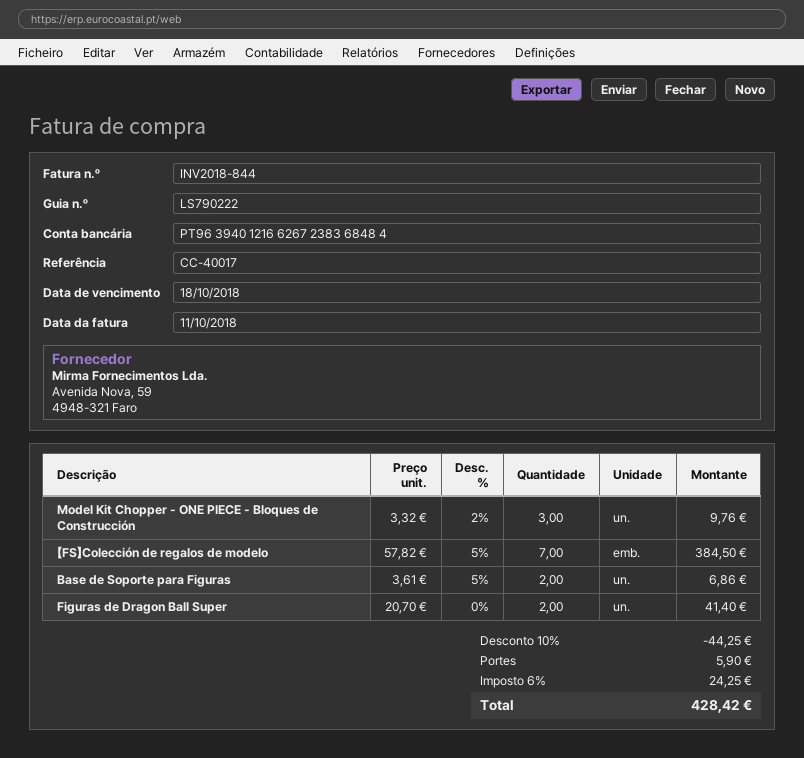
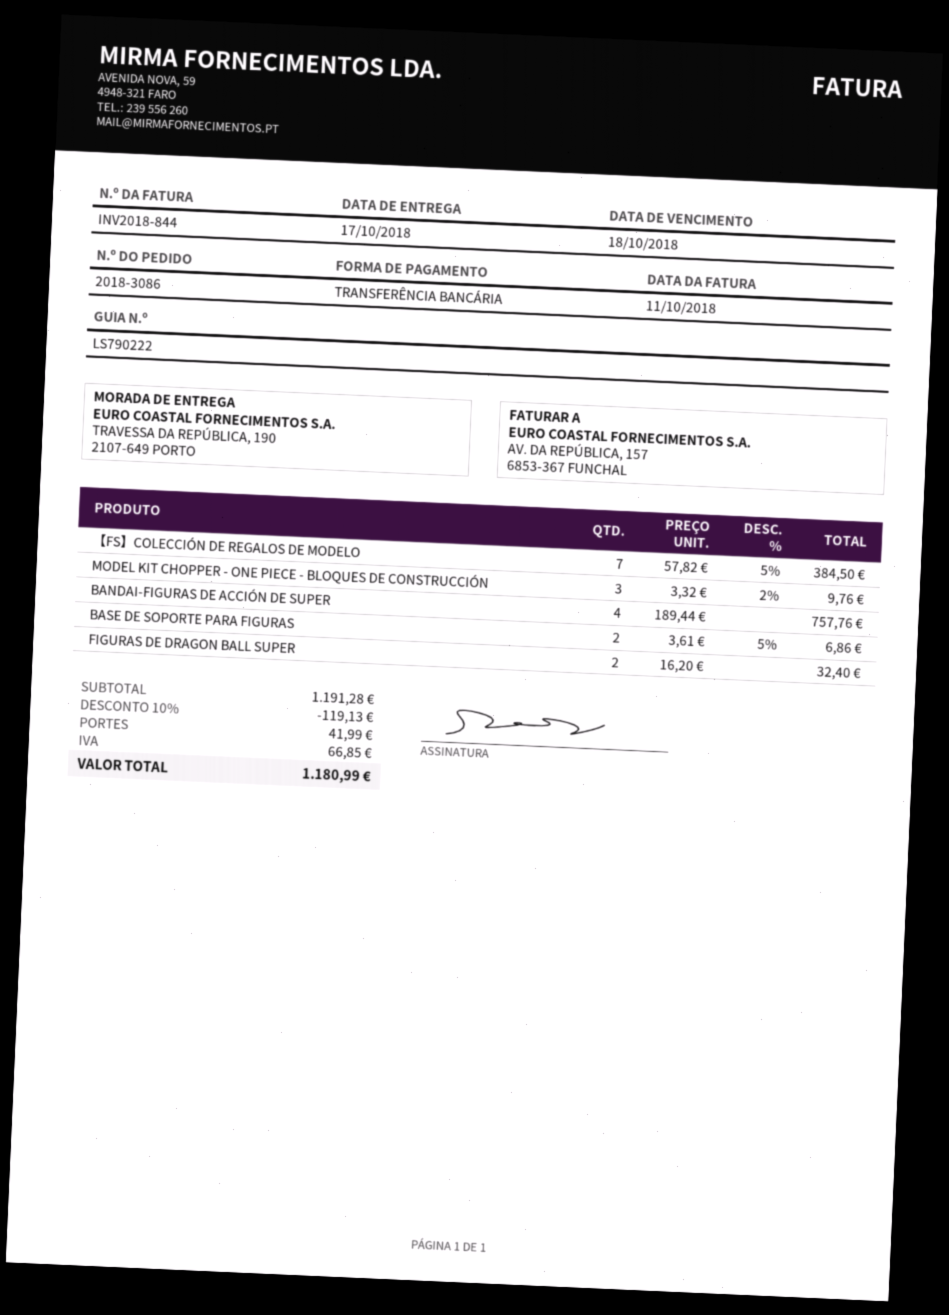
Figuras de Dragon Ball Super: 2 x 20.70 = 41.40 -> 2 x 16.20 = 32.40
BANDAI-FIGURAS DE ACCIÓN DE SUPER: none -> 4 x 189.44 = 757.76
discount: 10% = 44.25 -> 10% = 119.13
shipping: 5.90 -> 41.99
tax: 24.25 -> 66.85
total: 428.42 -> 1180.99

